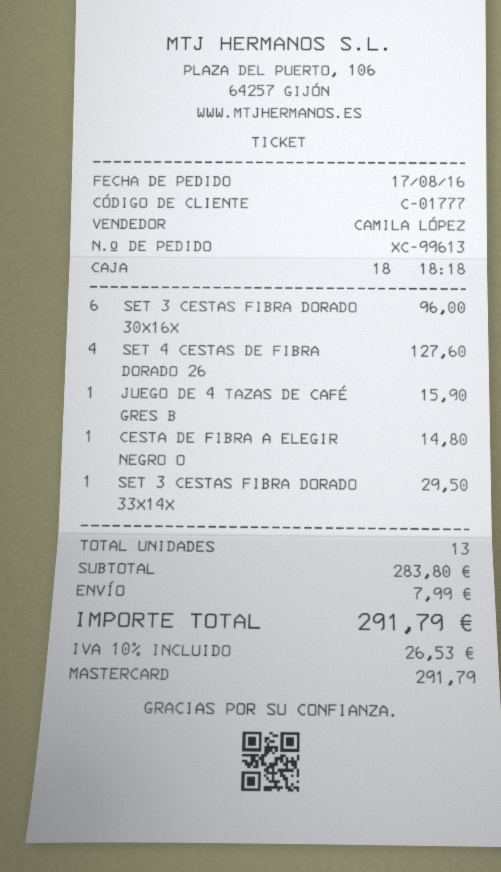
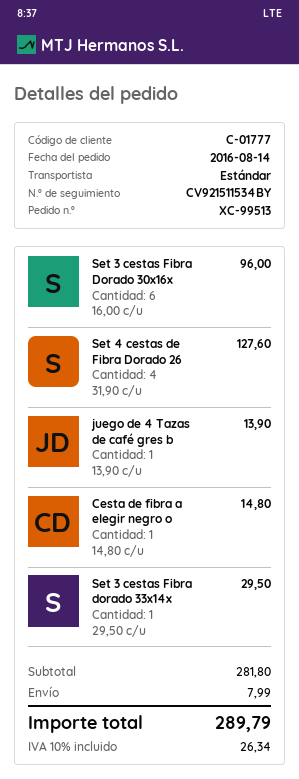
order number: XC-99613 -> XC-99513
order date: 2016-08-17 -> 2016-08-14
JUEGO DE 4 TAZAS DE CAFÉ GRES B: 1 for 15.90 -> 1 for 13.90
subtotal: 283.80 -> 281.80
tax: 10% = 26.53 -> 10% = 26.34
total: 291.79 -> 289.79

